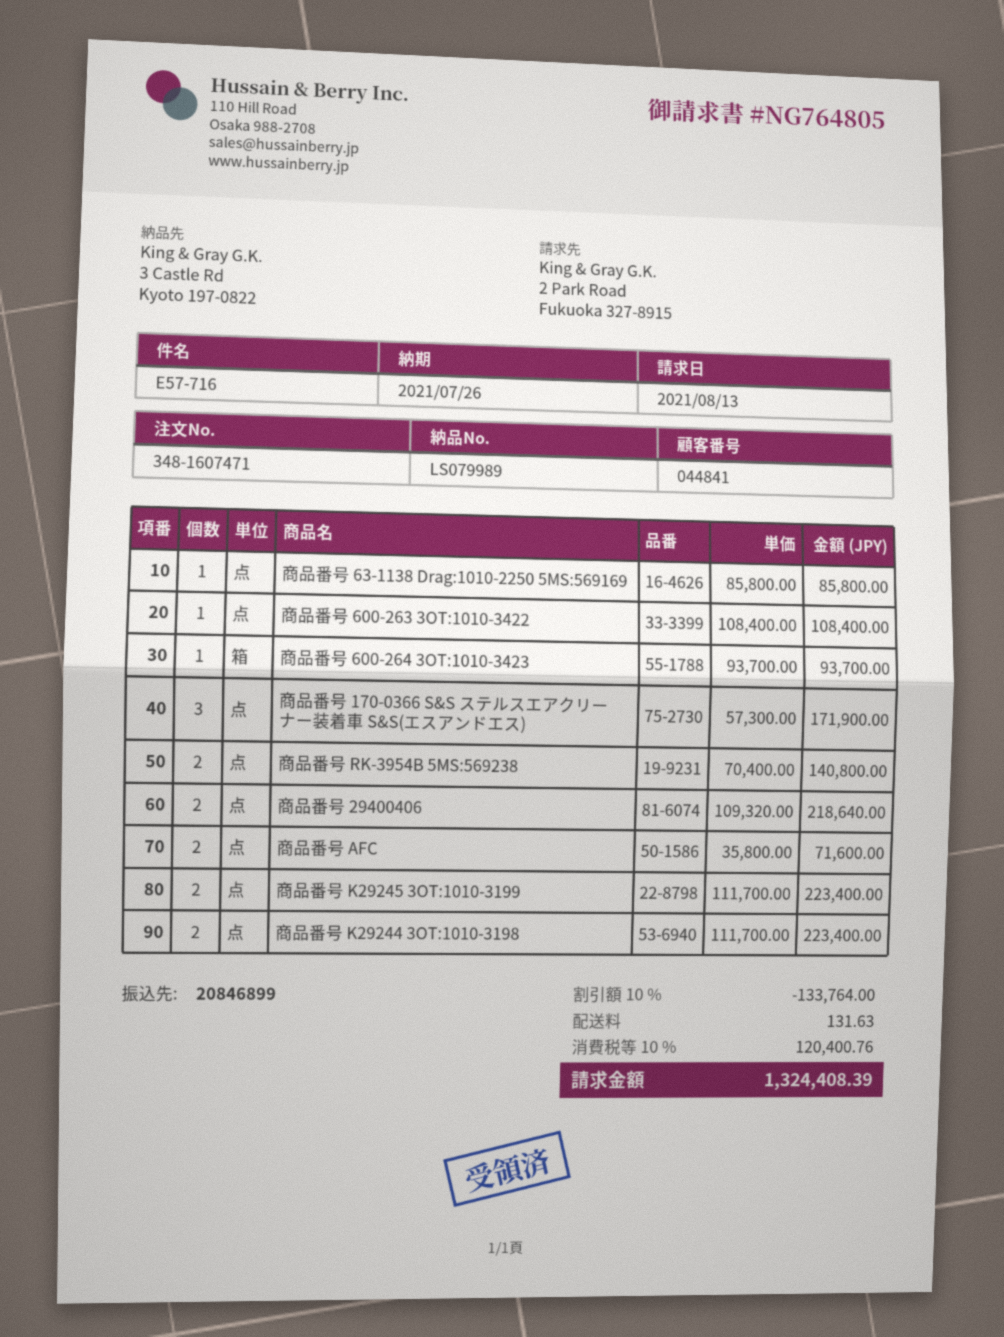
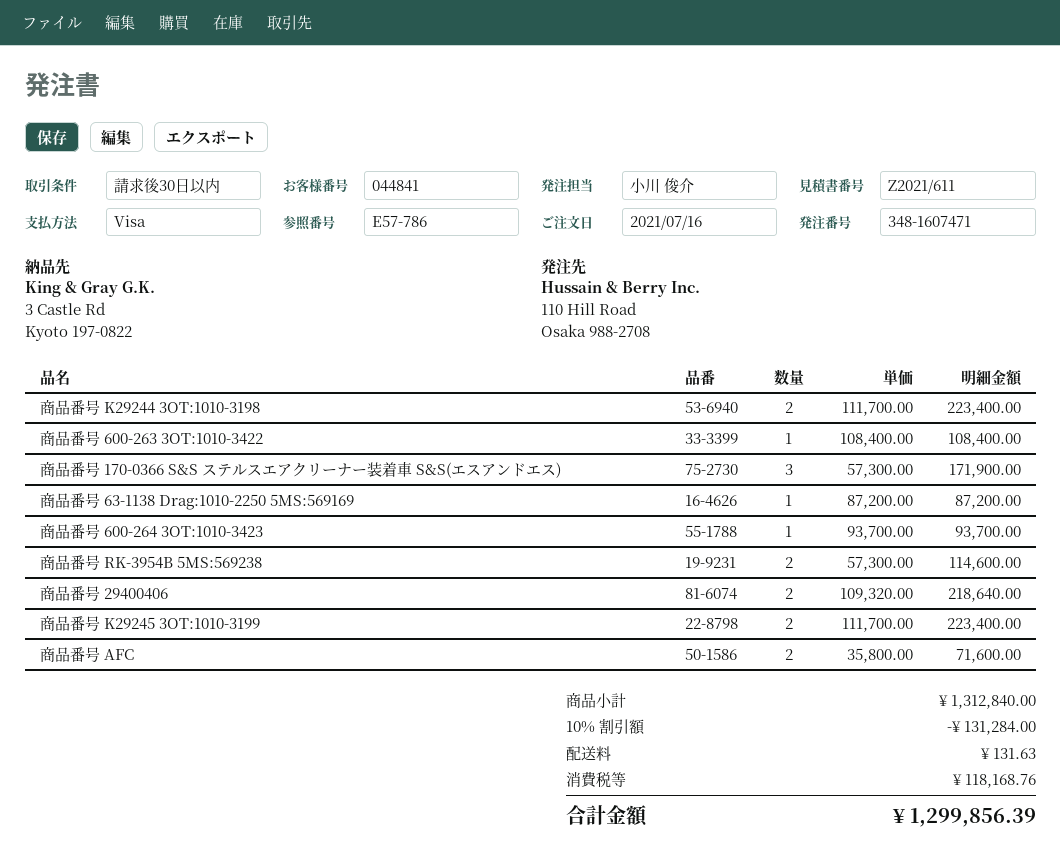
reference: E57-716 -> E57-786
商品番号 63-1138 Drag:1010-2250 5MS:569169: 1 x 85800.00 = 85800.00 -> 1 x 87200.00 = 87200.00
商品番号 RK-3954B 5MS:569238: 2 x 70400.00 = 140800.00 -> 2 x 57300.00 = 114600.00
discount: 10% = 133764.00 -> 10% = 131284.00
tax: 120400.76 -> 118168.76
total: 1324408.39 -> 1299856.39

